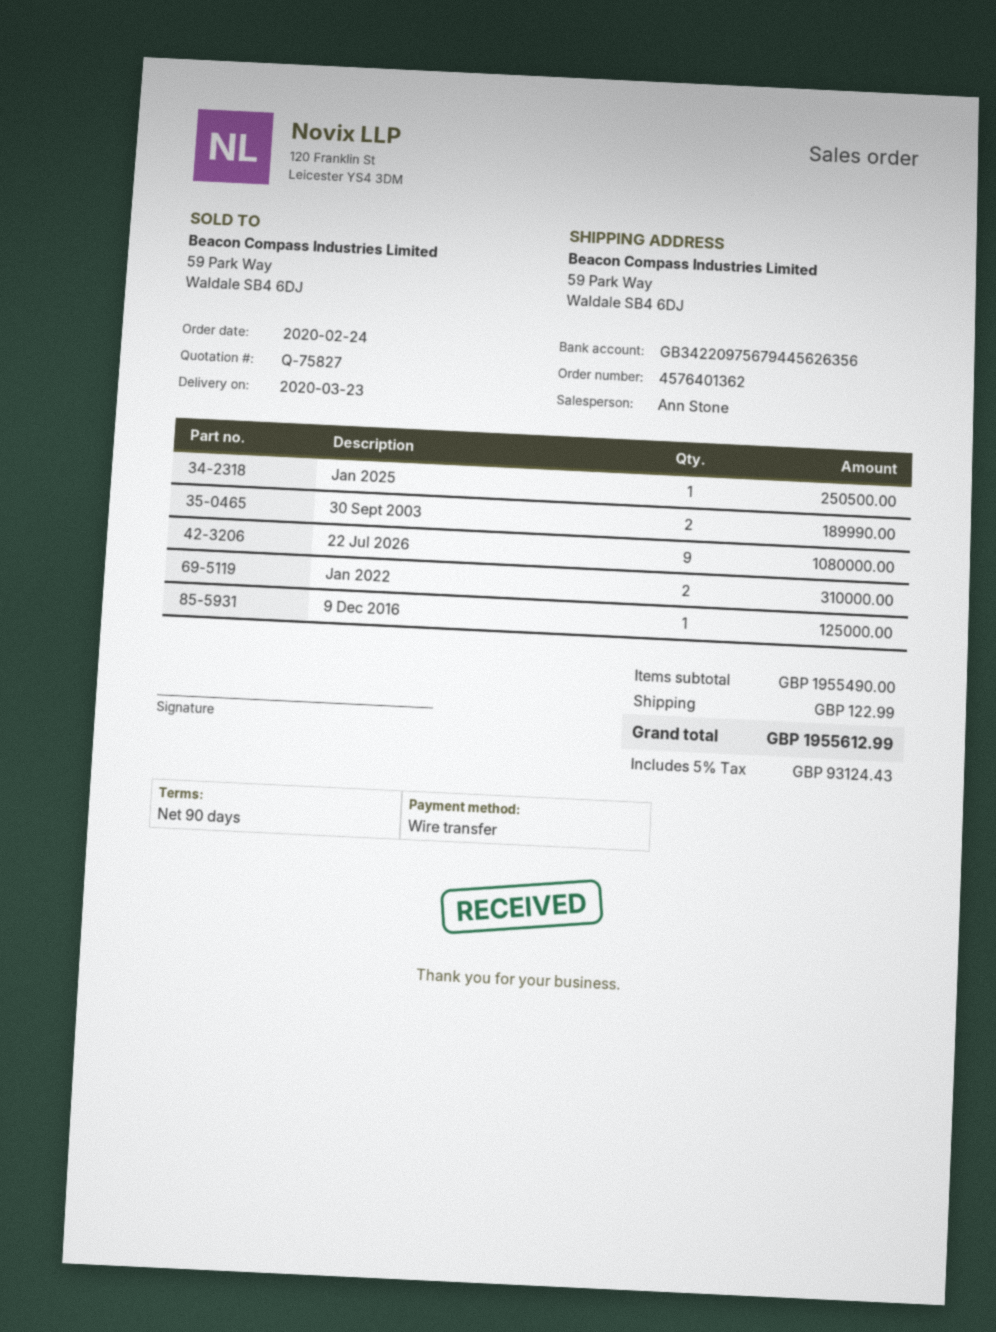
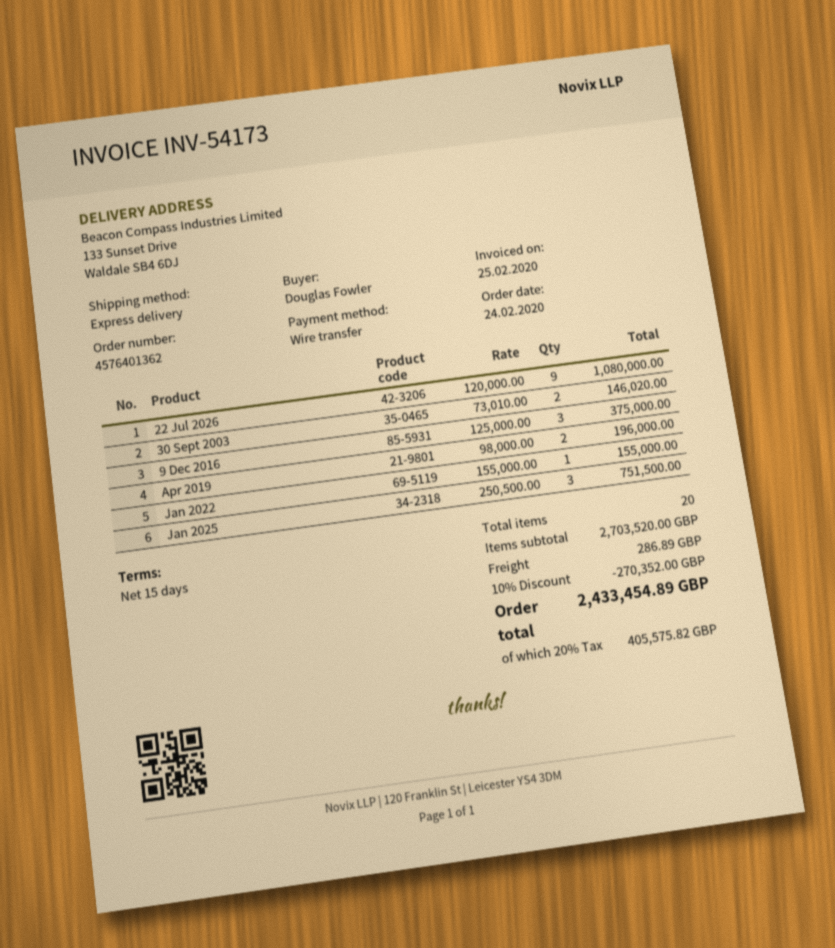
payment terms: 90 days -> 15 days
ship to: 59 Park Way, Waldale SB4 6DJ -> 133 Sunset Drive, Waldale SB4 6DJ
Jan 2025: 1 for 250500.00 -> 3 for 751500.00
30 Sept 2003: 2 for 189990.00 -> 2 for 146020.00
Jan 2022: 2 for 310000.00 -> 1 for 155000.00
9 Dec 2016: 1 for 125000.00 -> 3 for 375000.00
Apr 2019: none -> 2 for 196000.00
subtotal: 1955490.00 -> 2703520.00
discount: none -> 10% = 270352.00
shipping: 122.99 -> 286.89
tax: 5% = 93124.43 -> 20% = 405575.82
total: 1955612.99 -> 2433454.89

